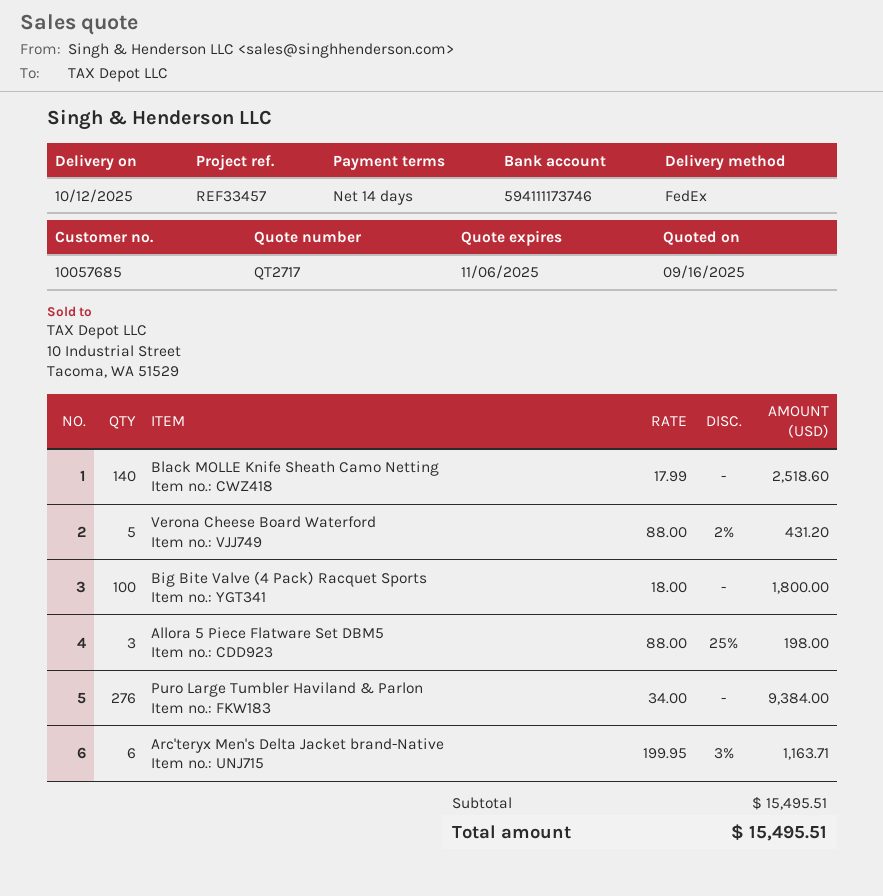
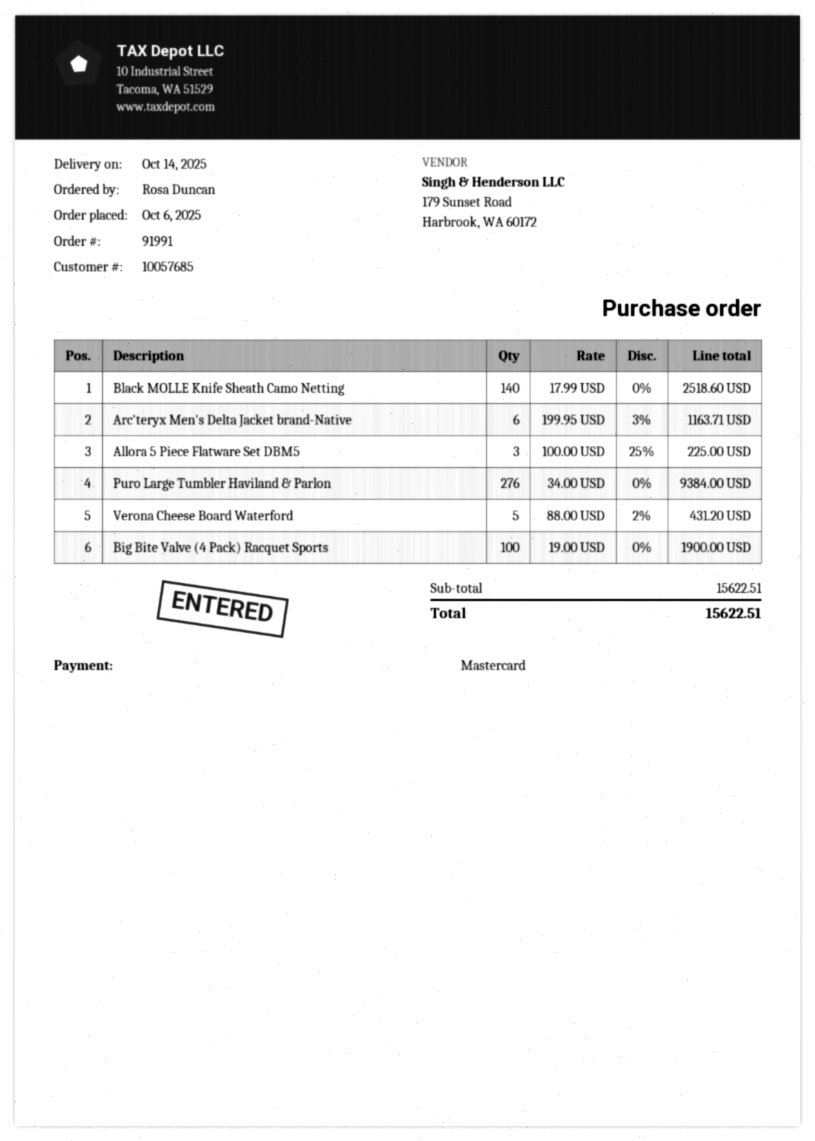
delivery date: 2025-10-12 -> 2025-10-14
Big Bite Valve (4 Pack) Racquet Sports: 100 x 18.00 = 1800.00 -> 100 x 19.00 = 1900.00
Allora 5 Piece Flatware Set DBM5: 3 x 88.00 - 25% = 198.00 -> 3 x 100.00 - 25% = 225.00
subtotal: 15495.51 -> 15622.51
total: 15495.51 -> 15622.51

